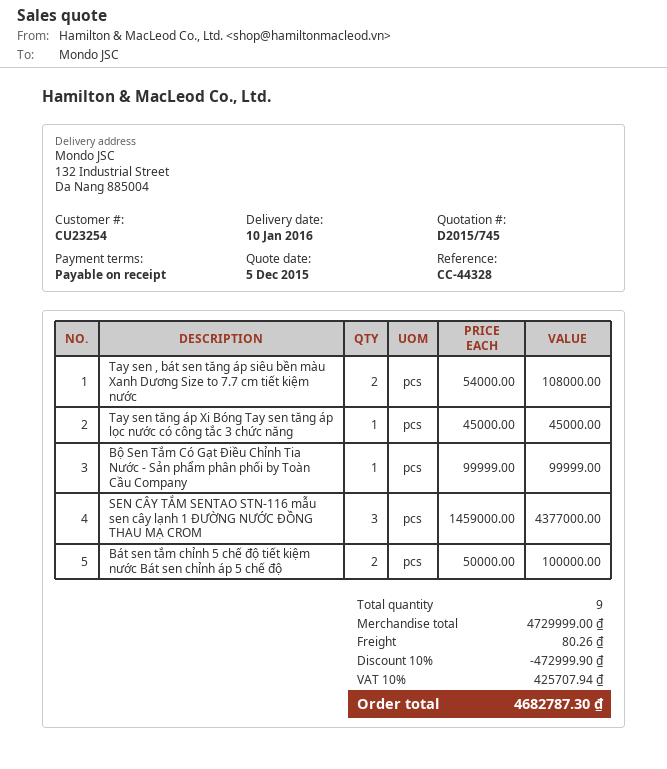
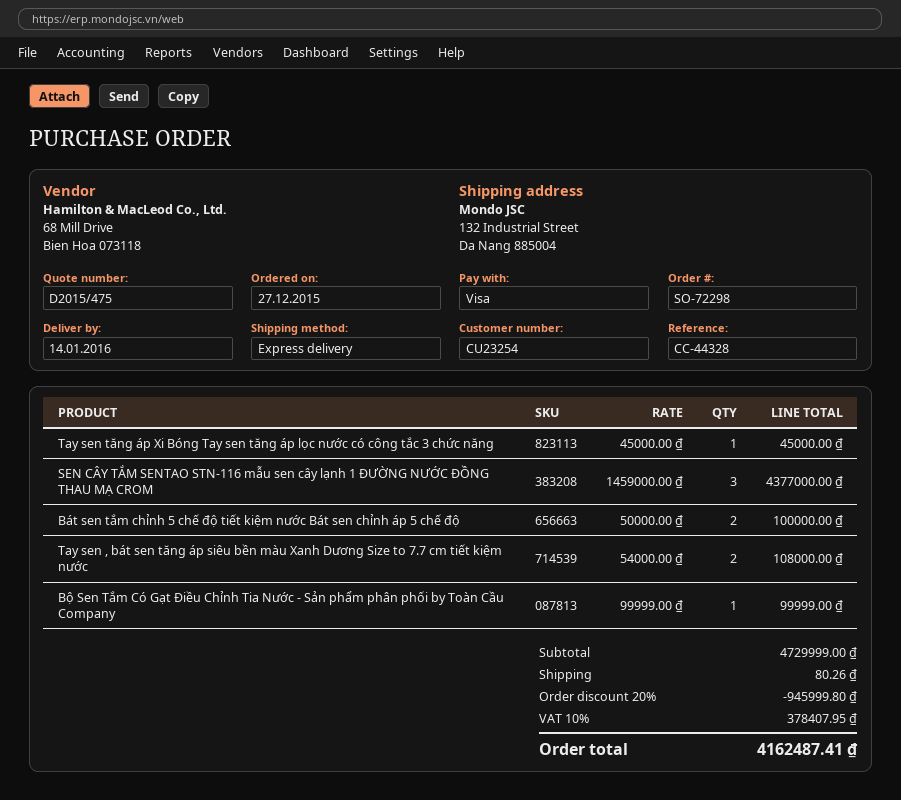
quote number: D2015/745 -> D2015/475
delivery date: 2016-01-10 -> 2016-01-14
discount: 10% = 472999.90 -> 20% = 945999.80
tax: 10% = 425707.94 -> 10% = 378407.95
total: 4682787.30 -> 4162487.41

